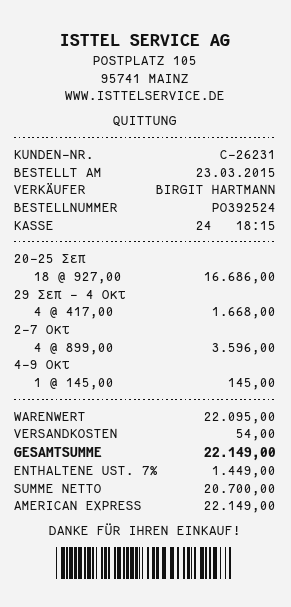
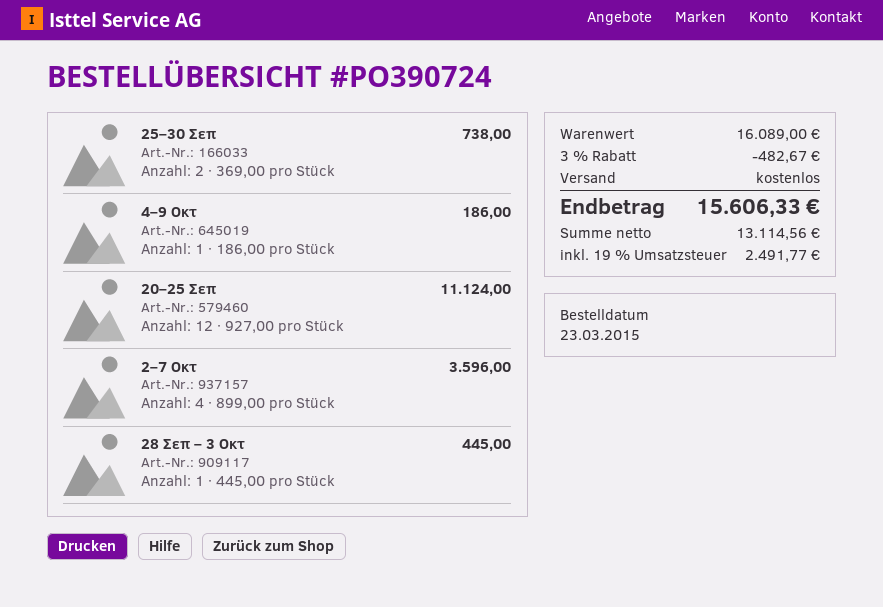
order number: PO392524 -> PO390724
20–25 Σεπ: 18 x 927.00 = 16686.00 -> 12 x 927.00 = 11124.00
29 Σεπ – 4 Οκτ: 4 x 417.00 = 1668.00 -> none
4–9 Οκτ: 1 x 145.00 = 145.00 -> 1 x 186.00 = 186.00
25–30 Σεπ: none -> 2 x 369.00 = 738.00
28 Σεπ – 3 Οκτ: none -> 1 x 445.00 = 445.00
subtotal: 22095.00 -> 16089.00
discount: none -> 3% = 482.67
shipping: 54.00 -> 0.00
net: 20700.00 -> 13114.56
tax: 7% = 1449.00 -> 19% = 2491.77
total: 22149.00 -> 15606.33

